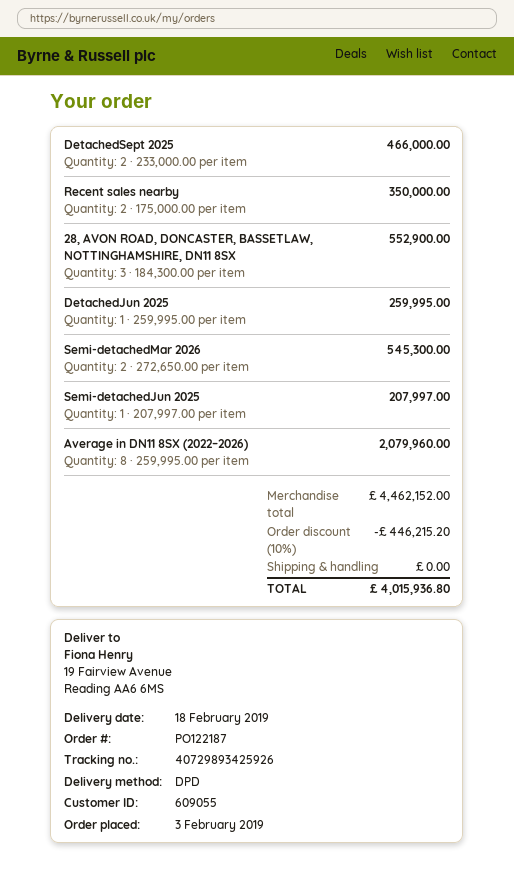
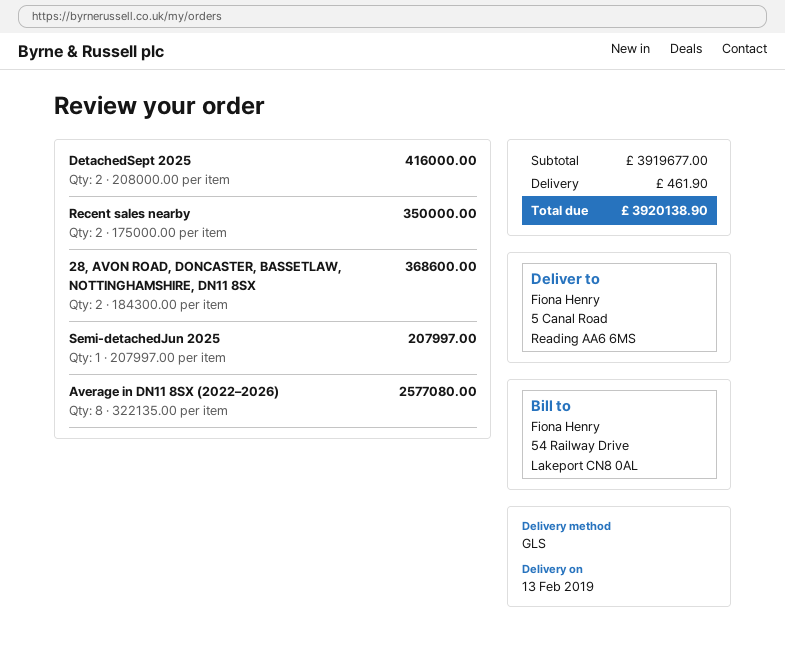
delivery date: 2019-02-18 -> 2019-02-13
shipping method: DPD -> GLS
ship to: 19 Fairview Avenue, Reading AA6 6MS -> 5 Canal Road, Reading AA6 6MS
DetachedSept 2025: 2 x 233000.00 = 466000.00 -> 2 x 208000.00 = 416000.00
28, AVON ROAD, DONCASTER, BASSETLAW, NOTTINGHAMSHIRE, DN11 8SX: 3 x 184300.00 = 552900.00 -> 2 x 184300.00 = 368600.00
DetachedJun 2025: 1 x 259995.00 = 259995.00 -> none
Semi-detachedMar 2026: 2 x 272650.00 = 545300.00 -> none
Average in DN11 8SX (2022–2026): 8 x 259995.00 = 2079960.00 -> 8 x 322135.00 = 2577080.00
subtotal: 4462152.00 -> 3919677.00
discount: 10% = 446215.20 -> none
shipping: 0.00 -> 461.90
total: 4015936.80 -> 3920138.90

